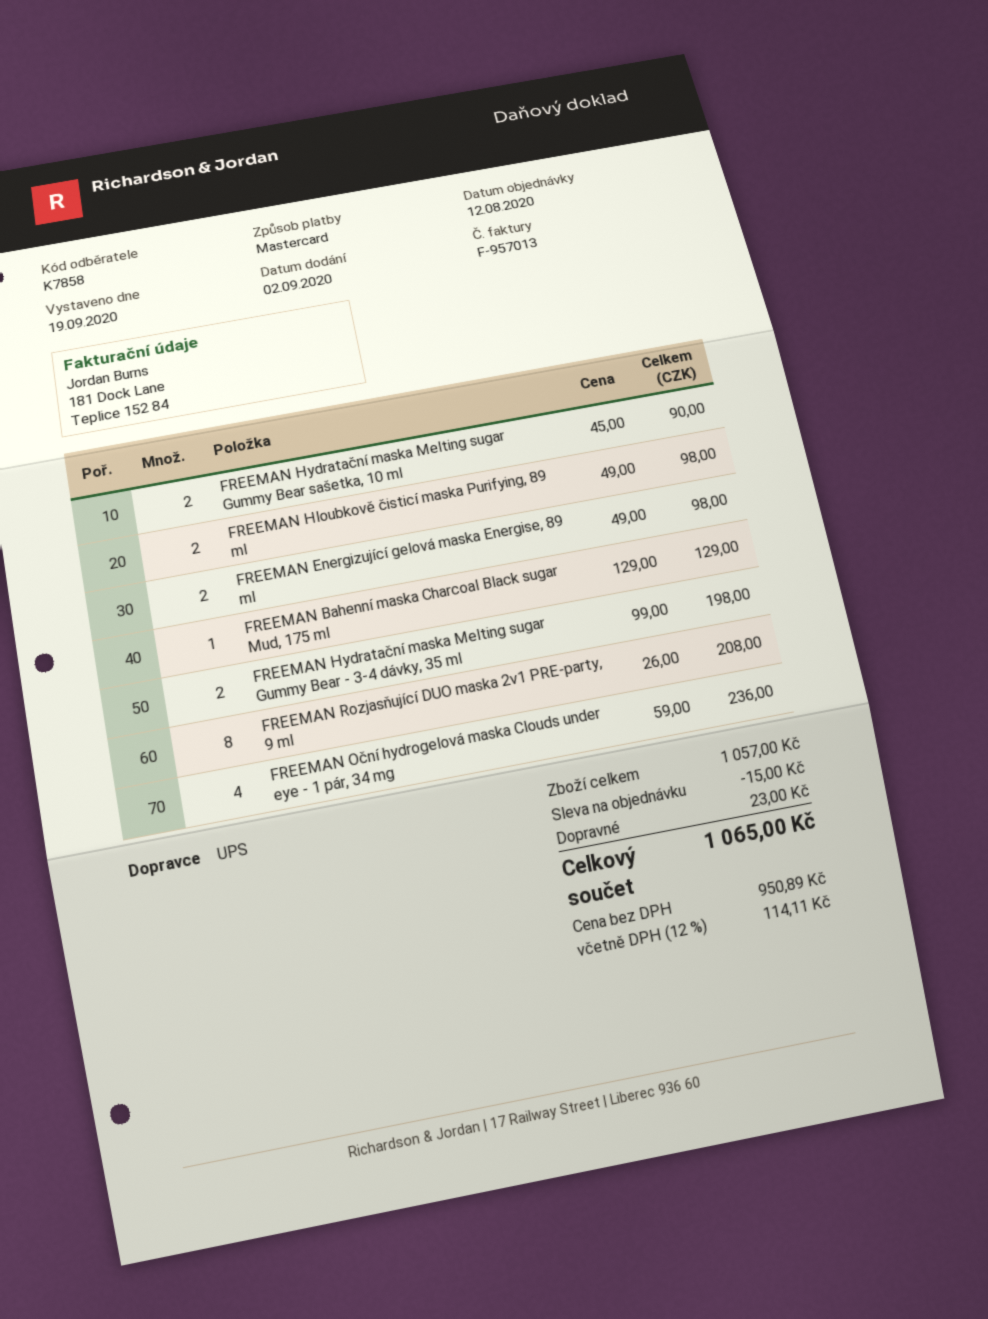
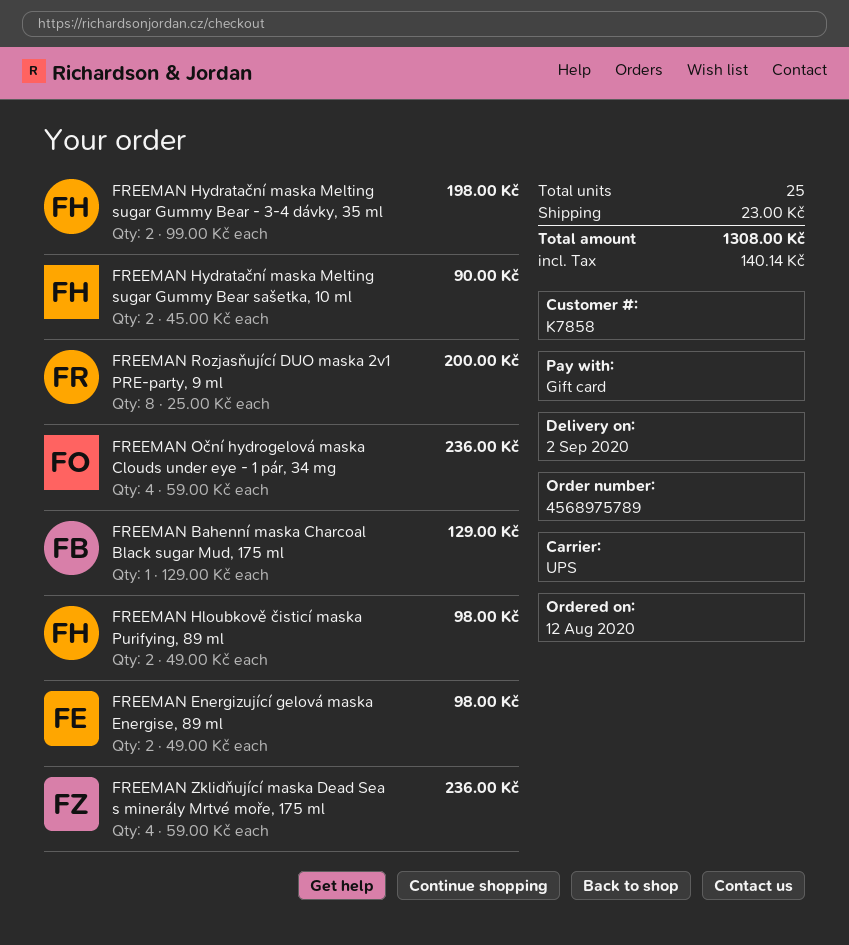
payment method: Mastercard -> gift card
FREEMAN Rozjasňující DUO maska 2v1 PRE-party, 9 ml: 8 x 26.00 = 208.00 -> 8 x 25.00 = 200.00
FREEMAN Zklidňující maska Dead Sea s minerály Mrtvé moře, 175 ml: none -> 4 x 59.00 = 236.00
discount: 15.00 -> none
tax: 114.11 -> 140.14
total: 1065.00 -> 1308.00

